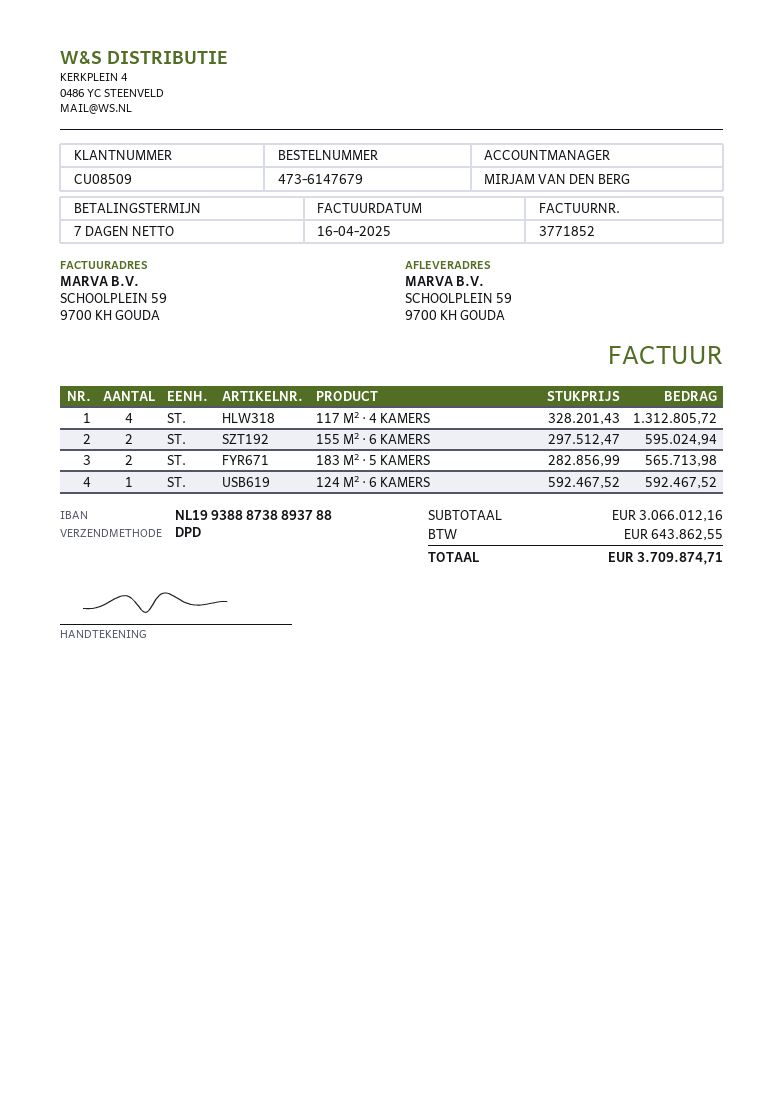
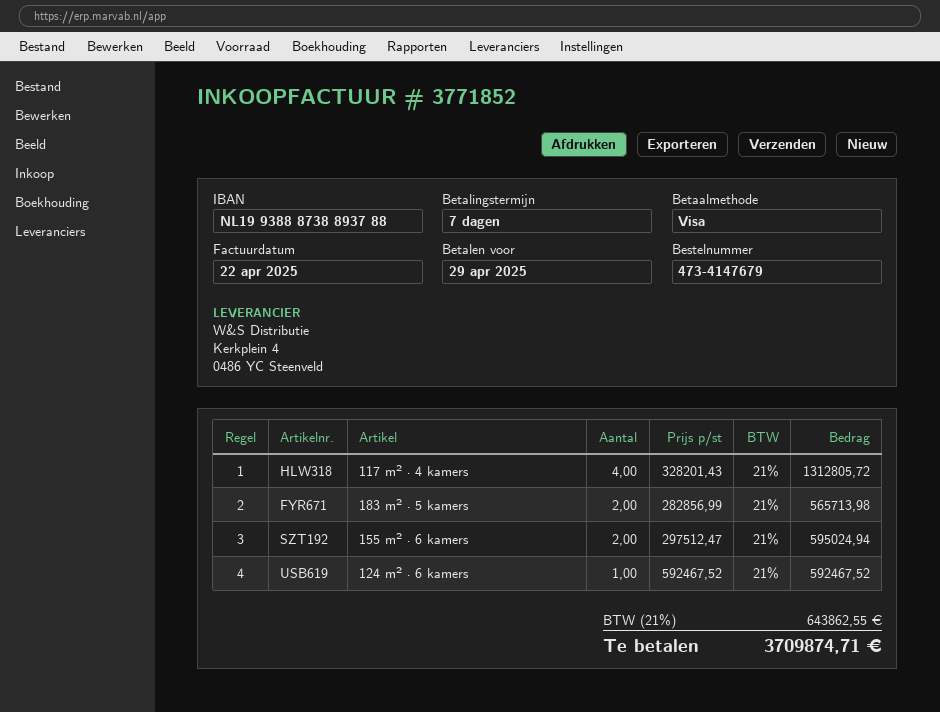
order number: 473-6147679 -> 473-4147679
invoice date: 2025-04-16 -> 2025-04-22

